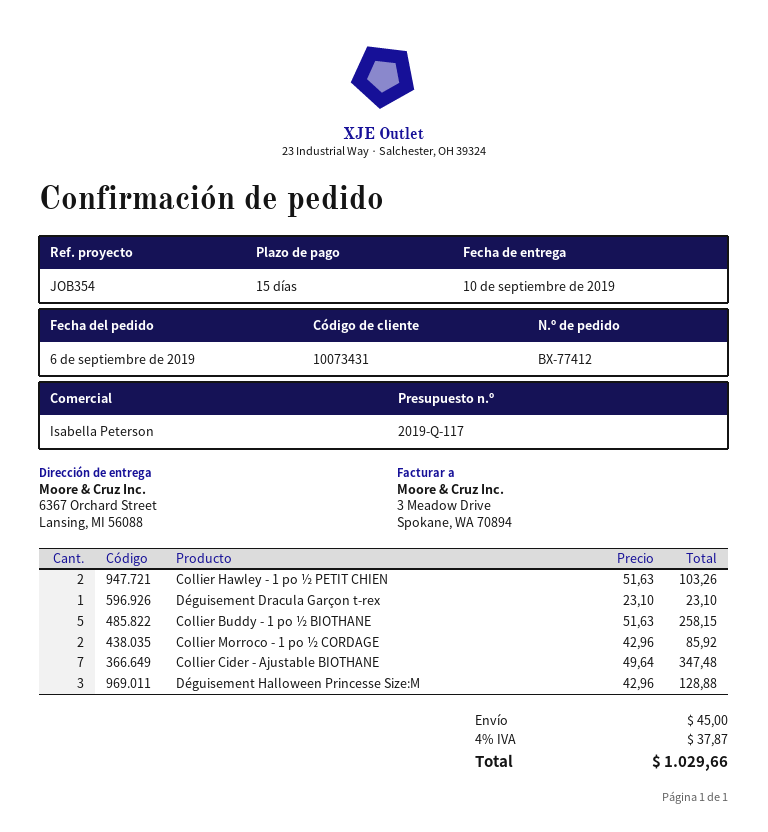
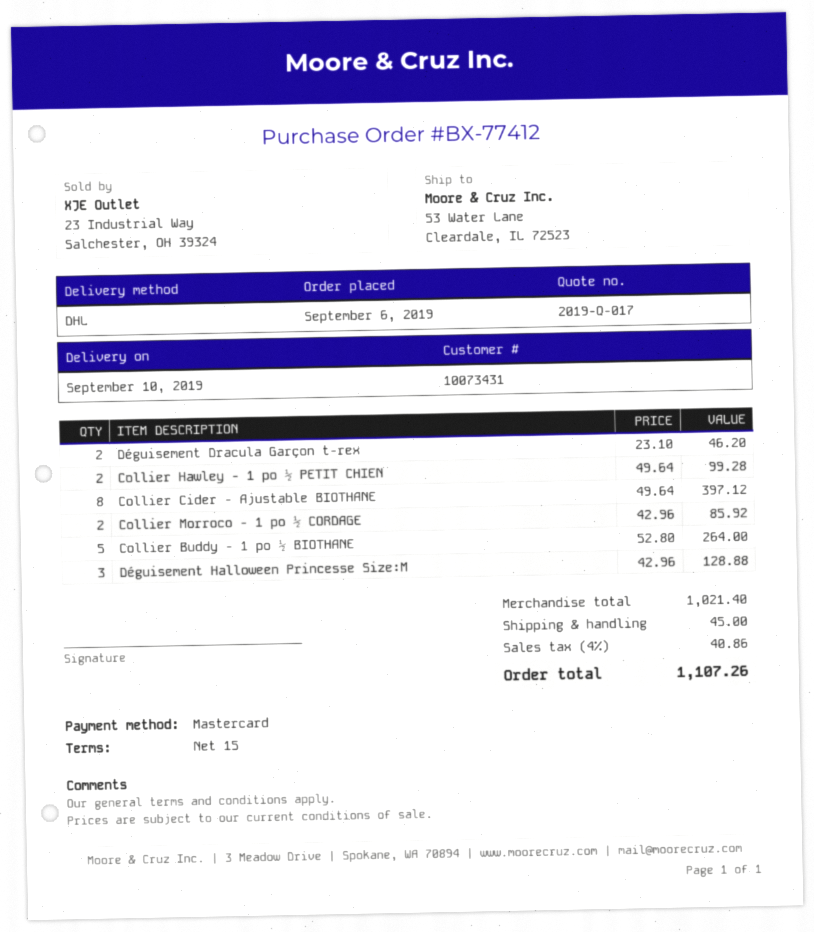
quote number: 2019-Q-117 -> 2019-Q-017
ship to: 6367 Orchard Street, Lansing, MI 56088 -> 53 Water Lane, Cleardale, IL 72523
Collier Hawley - 1 po ½ PETIT CHIEN: 2 x 51.63 = 103.26 -> 2 x 49.64 = 99.28
Déguisement Dracula Garçon t-rex: 1 x 23.10 = 23.10 -> 2 x 23.10 = 46.20
Collier Buddy - 1 po ½ BIOTHANE: 5 x 51.63 = 258.15 -> 5 x 52.80 = 264.00
Collier Cider - Ajustable BIOTHANE: 7 x 49.64 = 347.48 -> 8 x 49.64 = 397.12
tax: 4% = 37.87 -> 4% = 40.86
total: 1029.66 -> 1107.26

